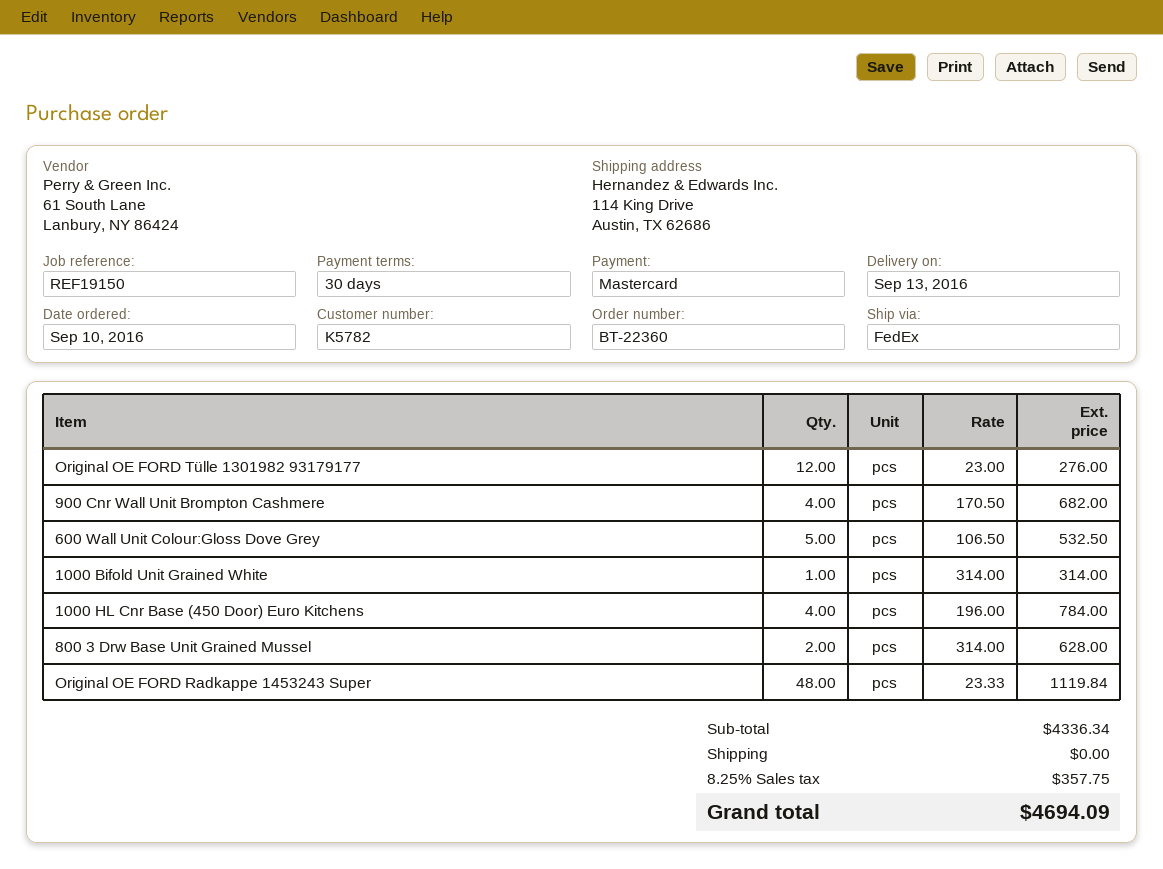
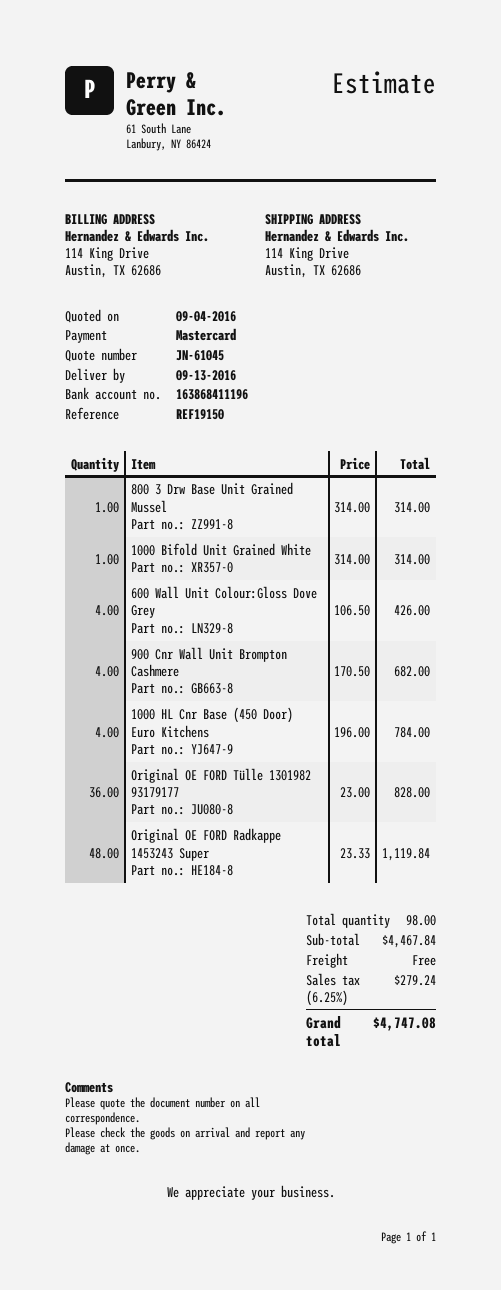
Original OE FORD Tülle 1301982 93179177: 12 x 23.00 = 276.00 -> 36 x 23.00 = 828.00
600 Wall Unit Colour:Gloss Dove Grey: 5 x 106.50 = 532.50 -> 4 x 106.50 = 426.00
800 3 Drw Base Unit Grained Mussel: 2 x 314.00 = 628.00 -> 1 x 314.00 = 314.00
subtotal: 4336.34 -> 4467.84
tax: 8.25% = 357.75 -> 6.25% = 279.24
total: 4694.09 -> 4747.08

